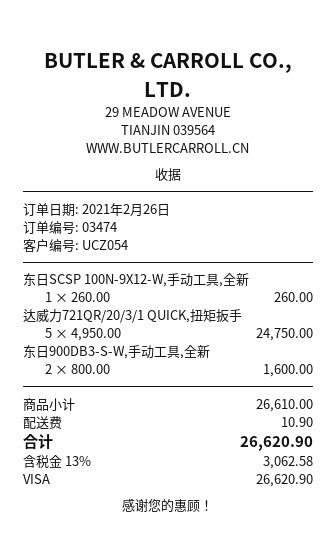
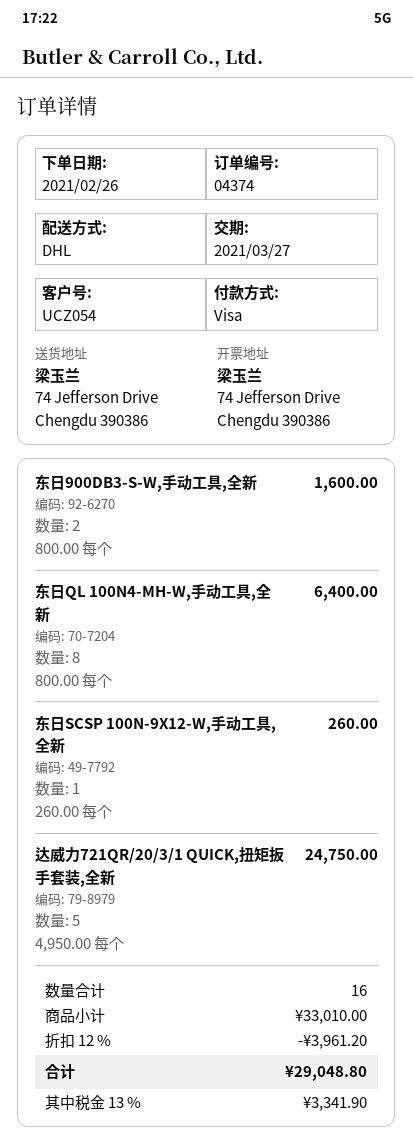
order number: 03474 -> 04374
东日QL 100N4-MH-W,手动工具,全新: none -> 8 x 800.00 = 6400.00
subtotal: 26610.00 -> 33010.00
discount: none -> 12% = 3961.20
shipping: 10.90 -> none
tax: 13% = 3062.58 -> 13% = 3341.90
total: 26620.90 -> 29048.80

